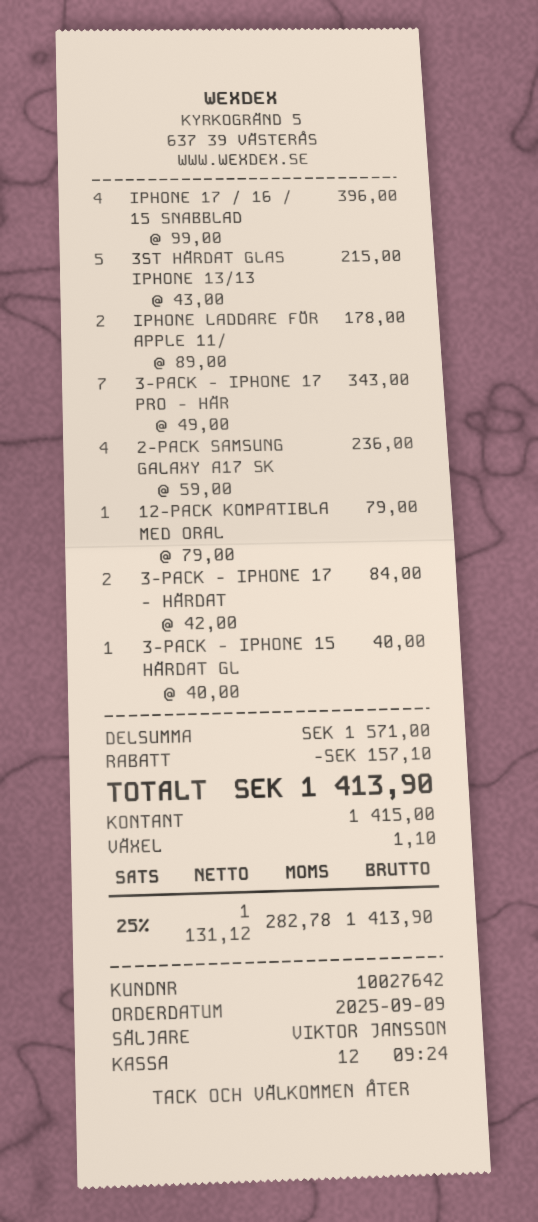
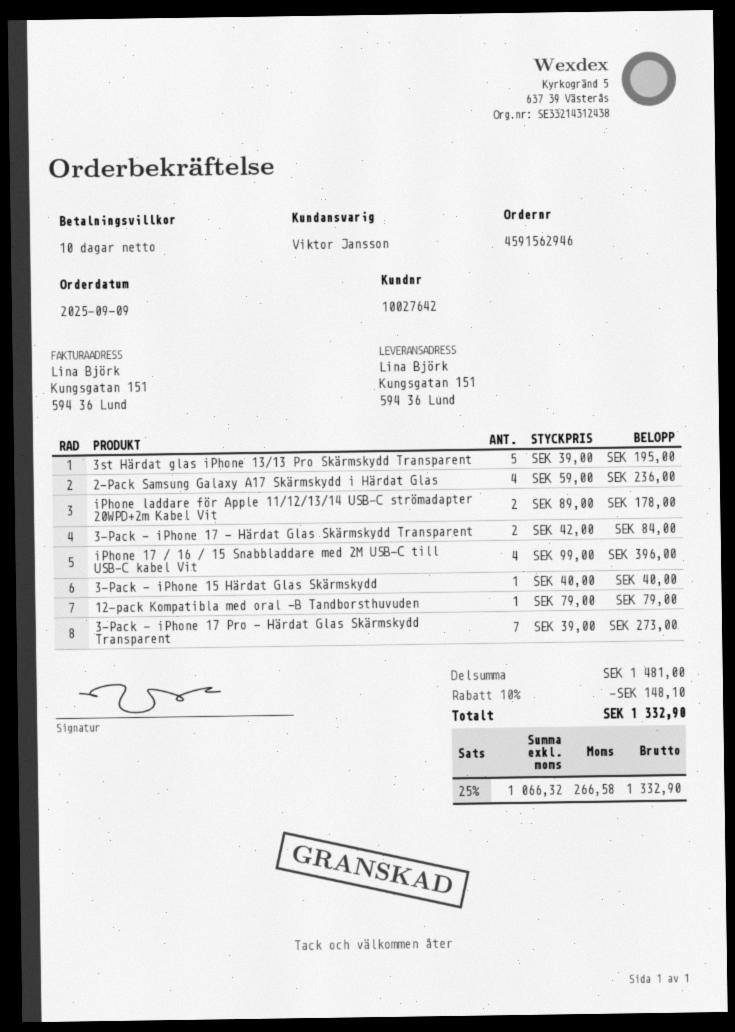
3ST HÄRDAT GLAS IPHONE 13/13: 5 x 43.00 = 215.00 -> 5 x 39.00 = 195.00
3-PACK - IPHONE 17 PRO - HÄR: 7 x 49.00 = 343.00 -> 7 x 39.00 = 273.00
subtotal: 1571.00 -> 1481.00
discount: 157.10 -> 148.10
net: 1131.12 -> 1066.32
tax: 25% = 282.78 -> 25% = 266.58
total: 1413.90 -> 1332.90

